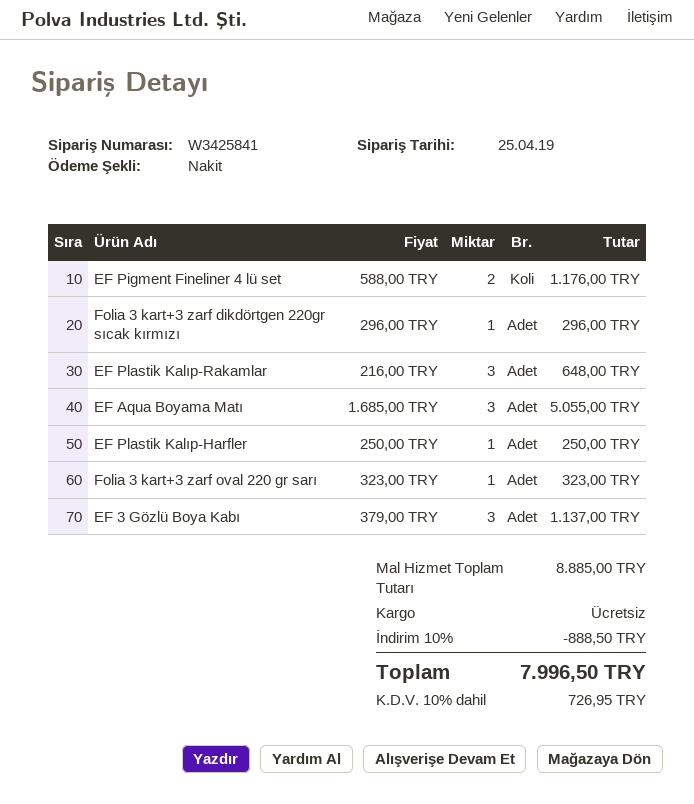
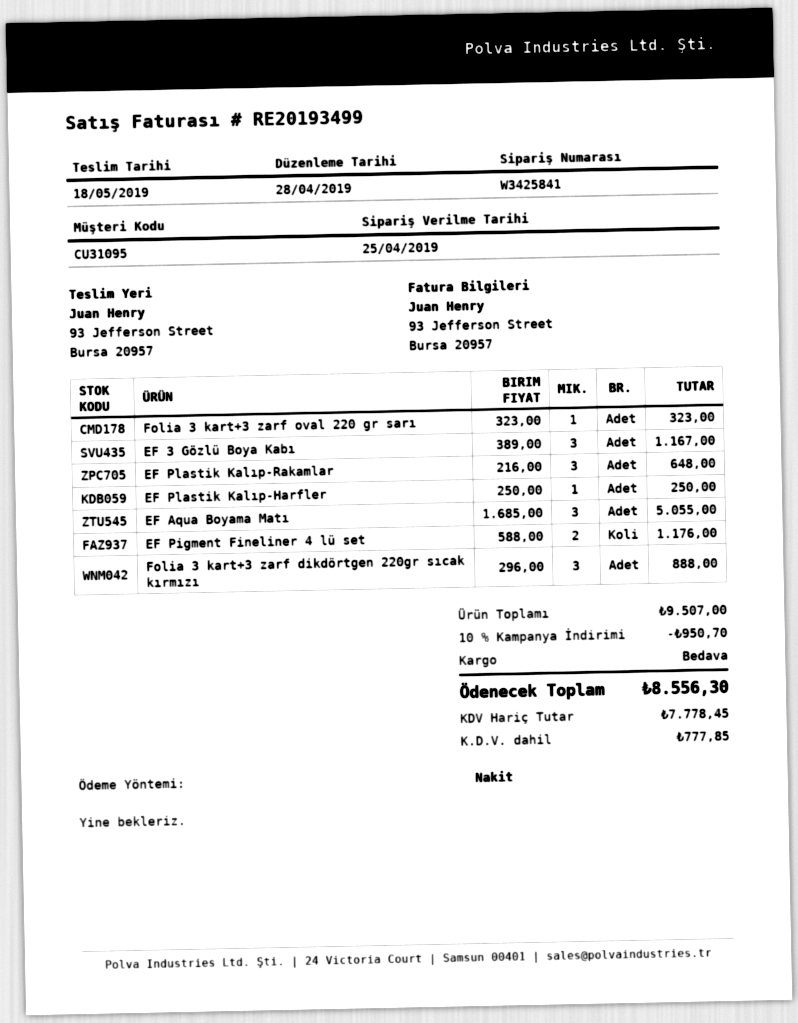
Folia 3 kart+3 zarf dikdörtgen 220gr sıcak kırmızı: 1 x 296.00 = 296.00 -> 3 x 296.00 = 888.00
EF 3 Gözlü Boya Kabı: 3 x 379.00 = 1137.00 -> 3 x 389.00 = 1167.00
subtotal: 8885.00 -> 9507.00
discount: 10% = 888.50 -> 10% = 950.70
tax: 726.95 -> 777.85
total: 7996.50 -> 8556.30

